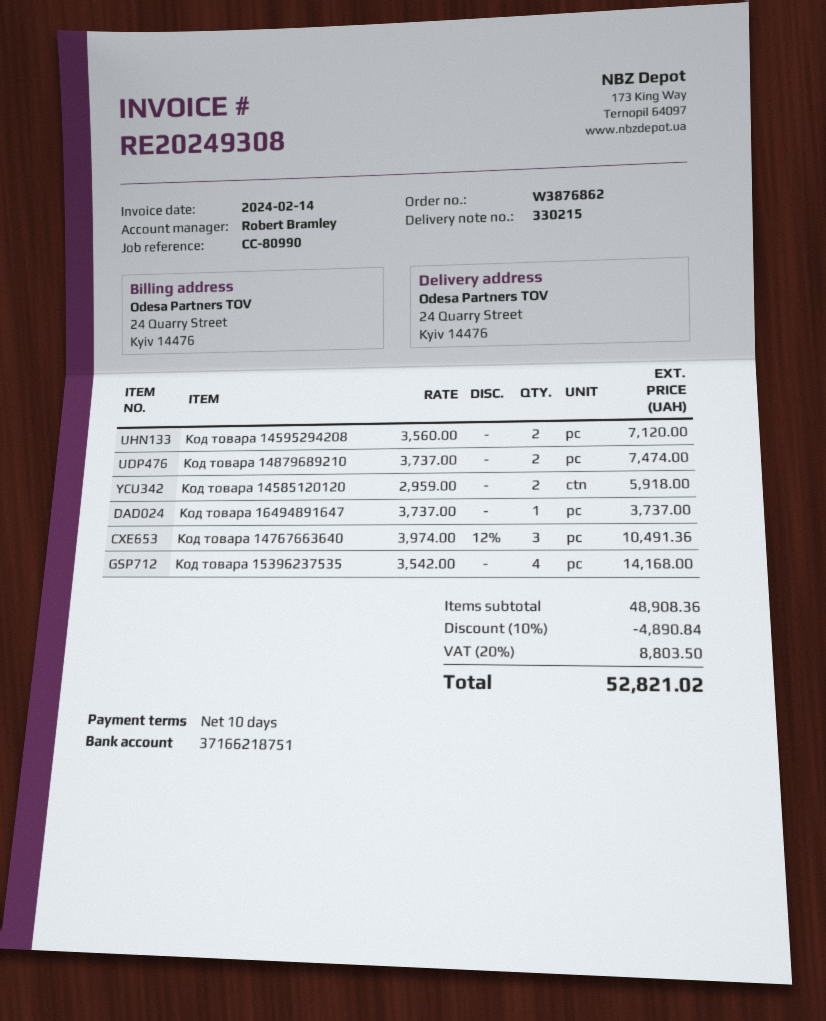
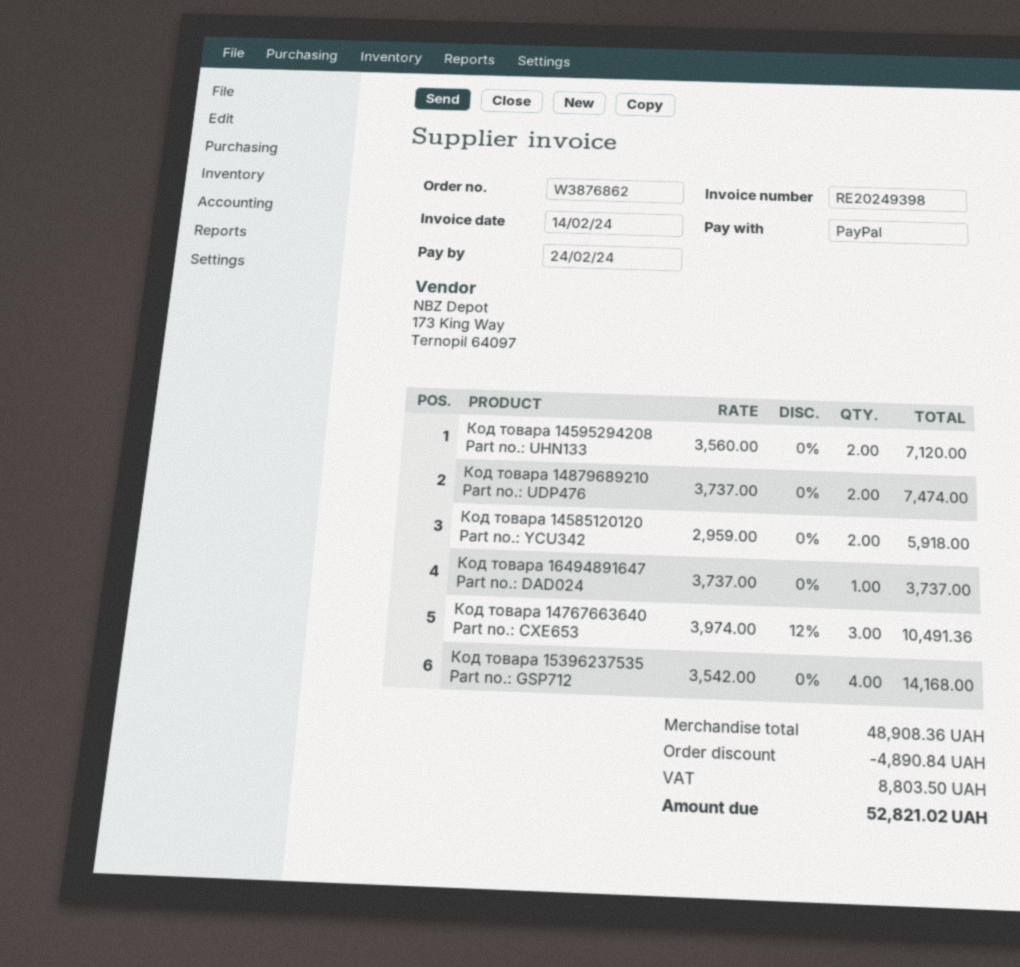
invoice number: RE20249308 -> RE20249398

